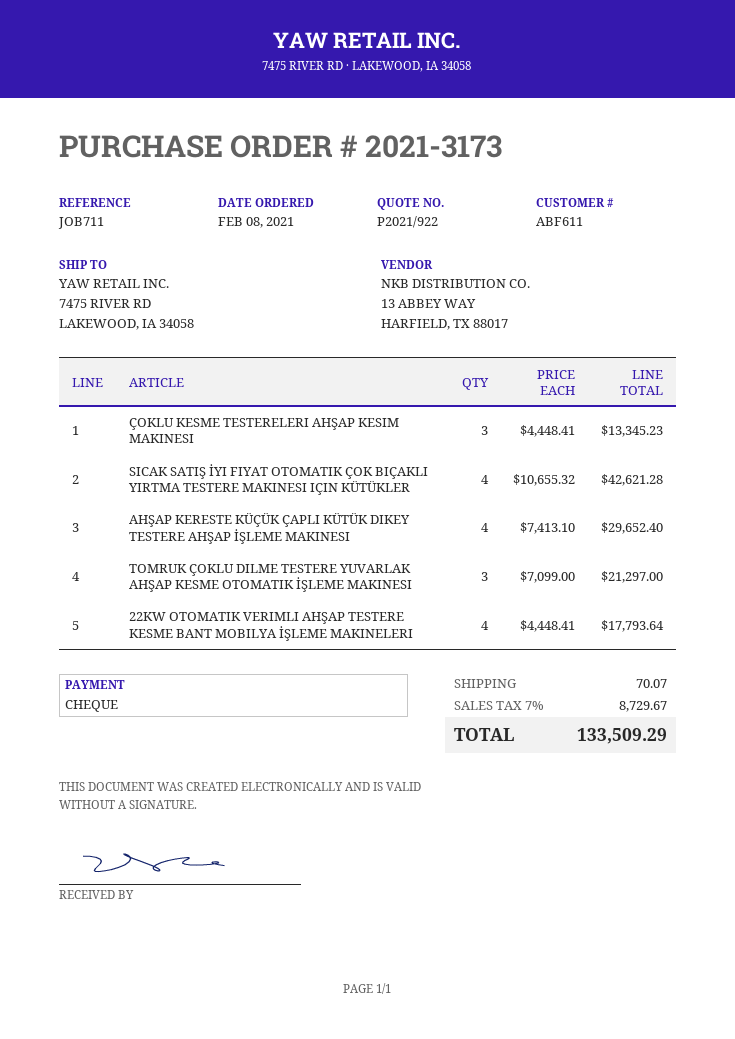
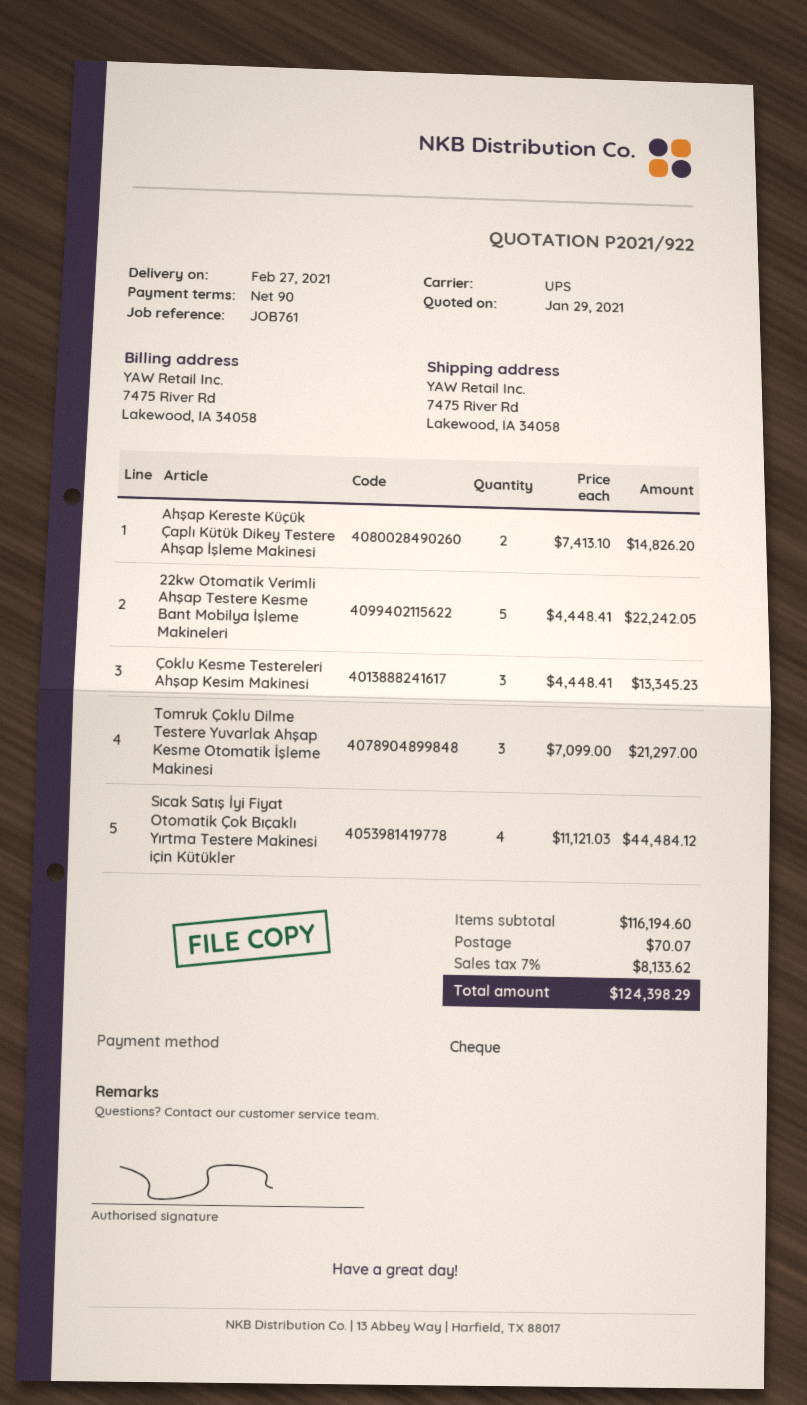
reference: JOB711 -> JOB761
SICAK SATIŞ İYI FIYAT OTOMATIK ÇOK BIÇAKLI YIRTMA TESTERE MAKINESI IÇIN KÜTÜKLER: 4 x 10655.32 = 42621.28 -> 4 x 11121.03 = 44484.12
AHŞAP KERESTE KÜÇÜK ÇAPLI KÜTÜK DIKEY TESTERE AHŞAP İŞLEME MAKINESI: 4 x 7413.10 = 29652.40 -> 2 x 7413.10 = 14826.20
22KW OTOMATIK VERIMLI AHŞAP TESTERE KESME BANT MOBILYA İŞLEME MAKINELERI: 4 x 4448.41 = 17793.64 -> 5 x 4448.41 = 22242.05
tax: 7% = 8729.67 -> 7% = 8133.62
total: 133509.29 -> 124398.29

